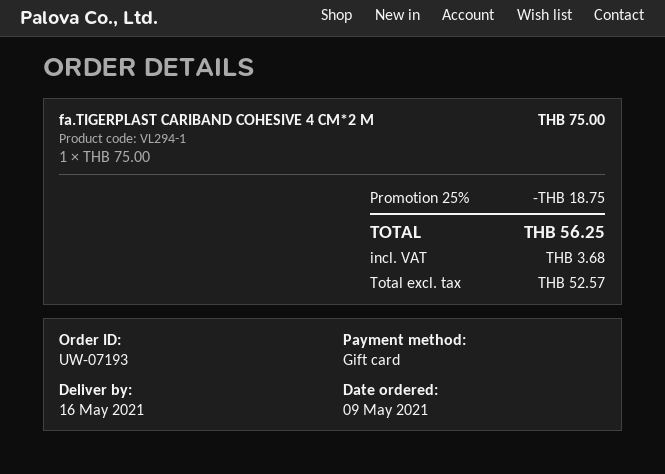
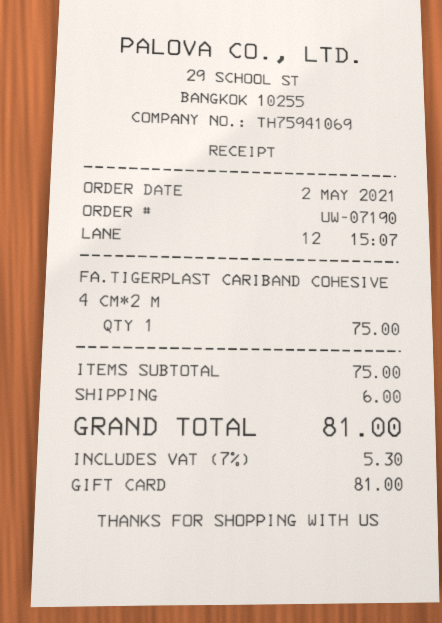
order number: UW-07193 -> UW-07190
order date: 2021-05-09 -> 2021-05-02
discount: 25% = 18.75 -> none
shipping: none -> 6.00
tax: 3.68 -> 5.30
total: 56.25 -> 81.00

